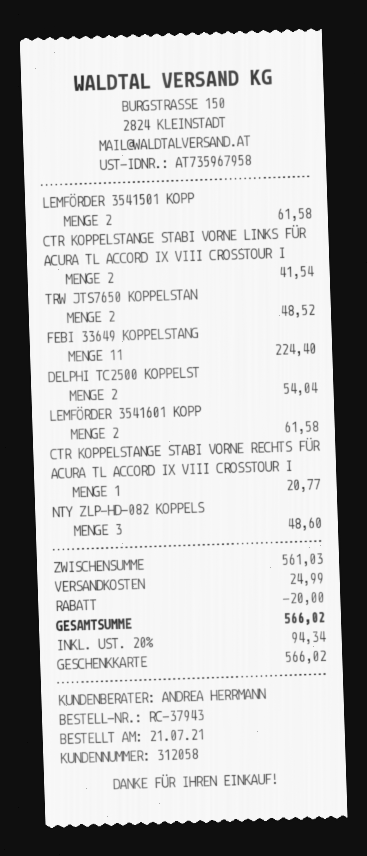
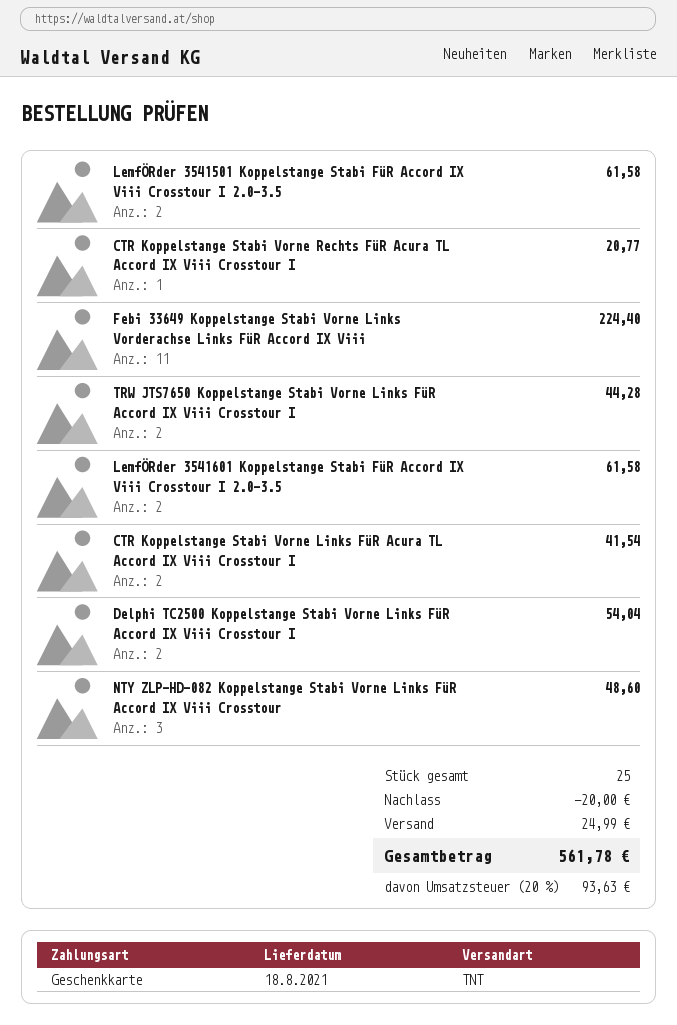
TRW JTS7650 KOPPELSTAN: 2 for 48.52 -> 2 for 44.28
tax: 20% = 94.34 -> 20% = 93.63
total: 566.02 -> 561.78

